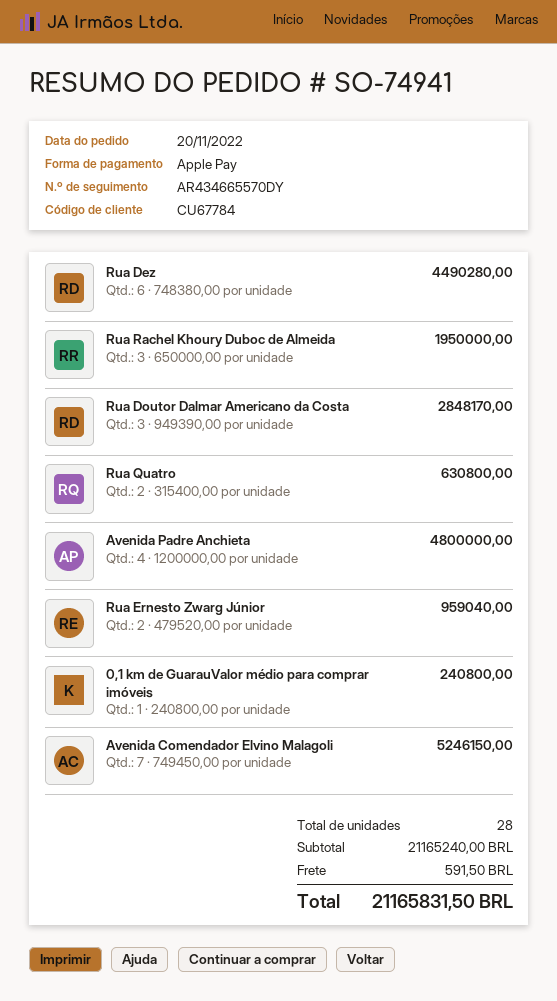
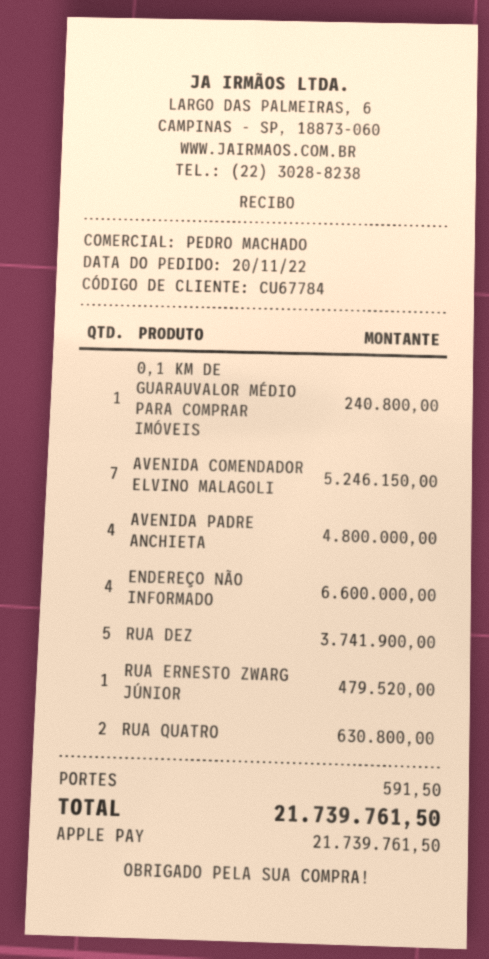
Rua Dez: 6 for 4490280.00 -> 5 for 3741900.00
Rua Rachel Khoury Duboc de Almeida: 3 for 1950000.00 -> none
Rua Doutor Dalmar Americano da Costa: 3 for 2848170.00 -> none
Rua Ernesto Zwarg Júnior: 2 for 959040.00 -> 1 for 479520.00
ENDEREÇO NÃO INFORMADO: none -> 4 for 6600000.00
total: 21165831.50 -> 21739761.50

